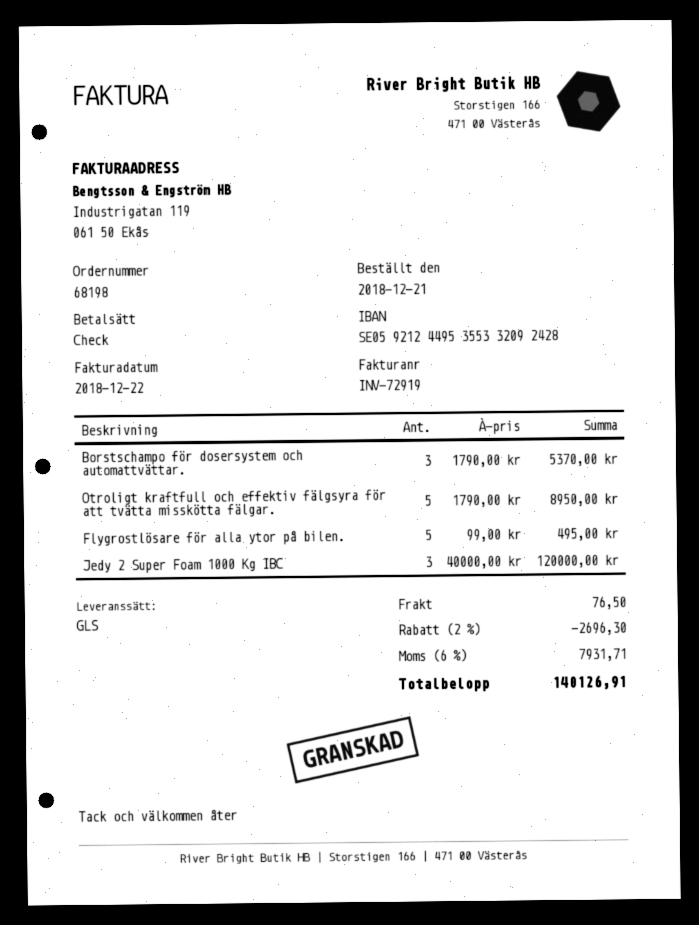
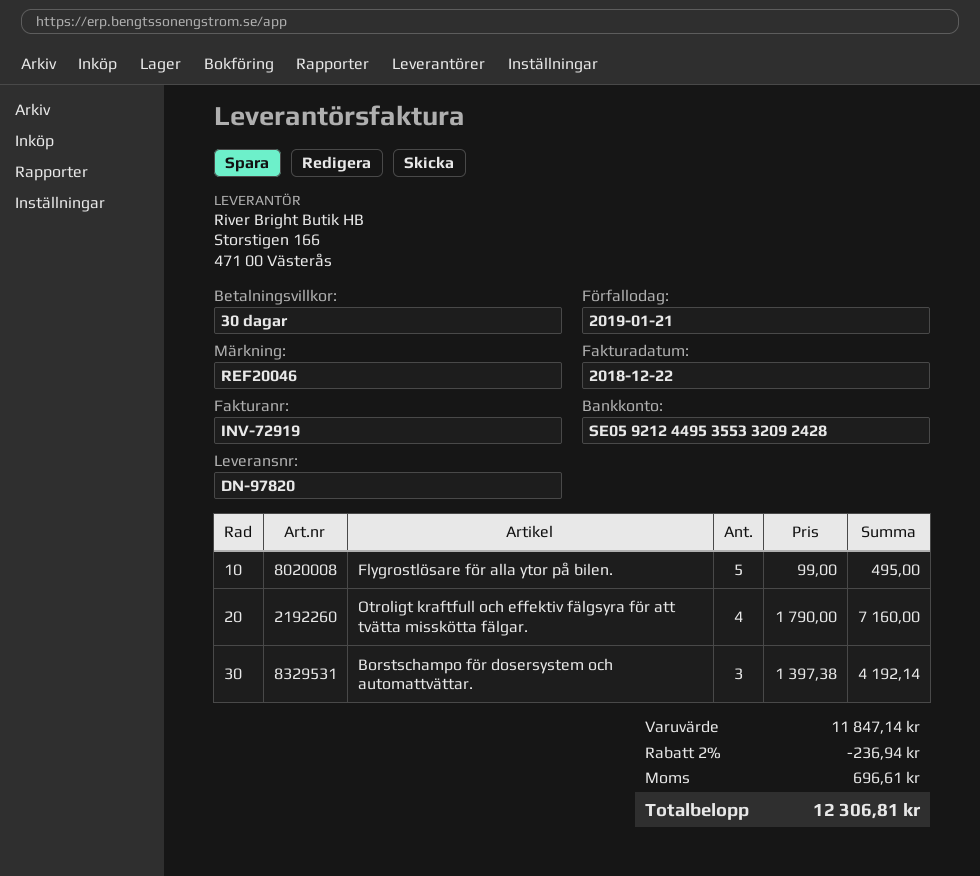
Borstschampo för dosersystem och automattvättar.: 3 x 1790.00 = 5370.00 -> 3 x 1397.38 = 4192.14
Otroligt kraftfull och effektiv fälgsyra för att tvätta misskötta fälgar.: 5 x 1790.00 = 8950.00 -> 4 x 1790.00 = 7160.00
Jedy 2 Super Foam 1000 Kg IBC: 3 x 40000.00 = 120000.00 -> none
discount: 2% = 2696.30 -> 2% = 236.94
shipping: 76.50 -> none
tax: 7931.71 -> 696.61
total: 140126.91 -> 12306.81

